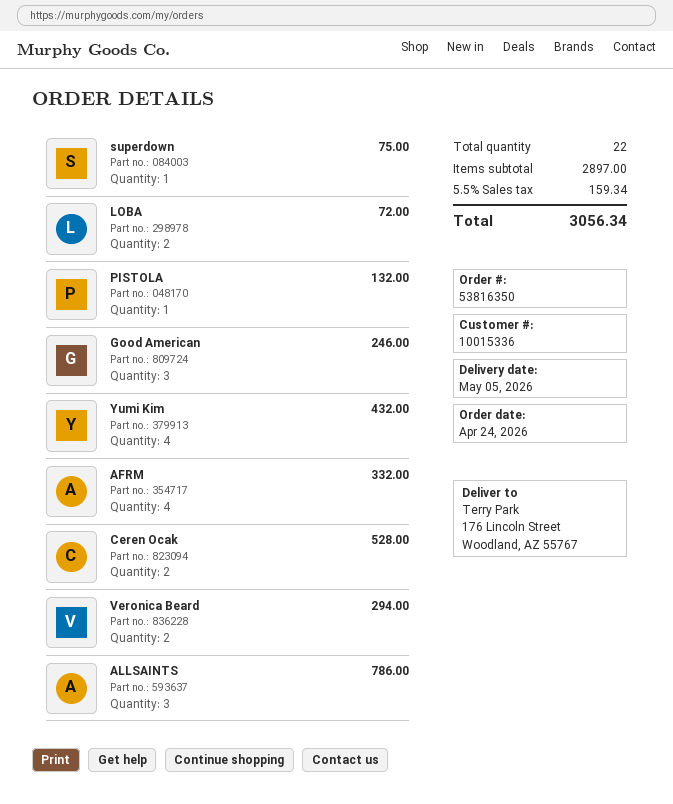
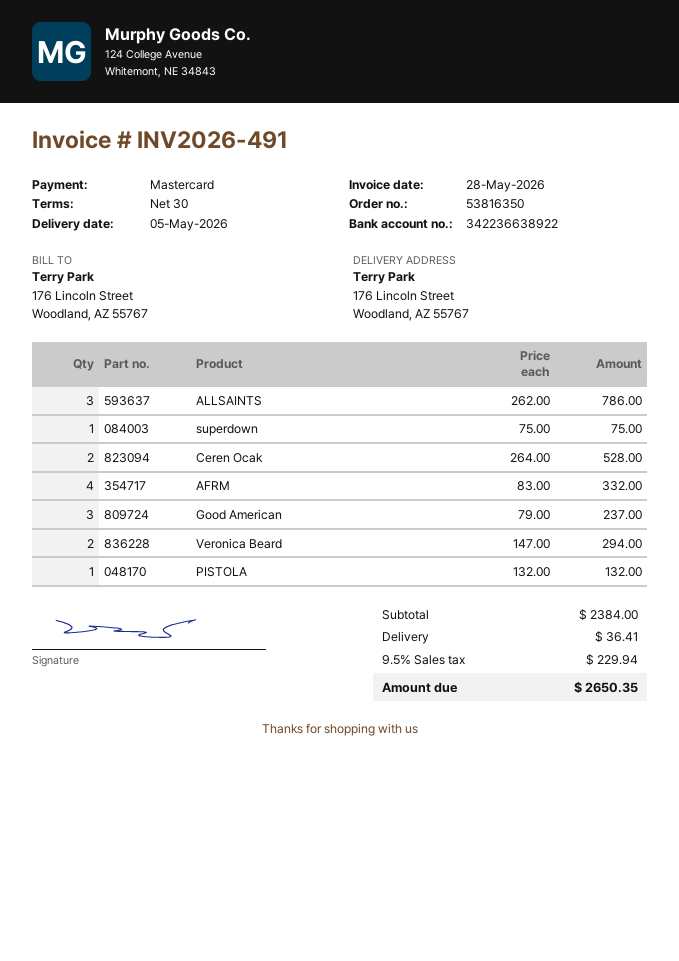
LOBA: 2 for 72.00 -> none
Good American: 3 for 246.00 -> 3 for 237.00
Yumi Kim: 4 for 432.00 -> none
subtotal: 2897.00 -> 2384.00
shipping: none -> 36.41
tax: 5.5% = 159.34 -> 9.5% = 229.94
total: 3056.34 -> 2650.35

